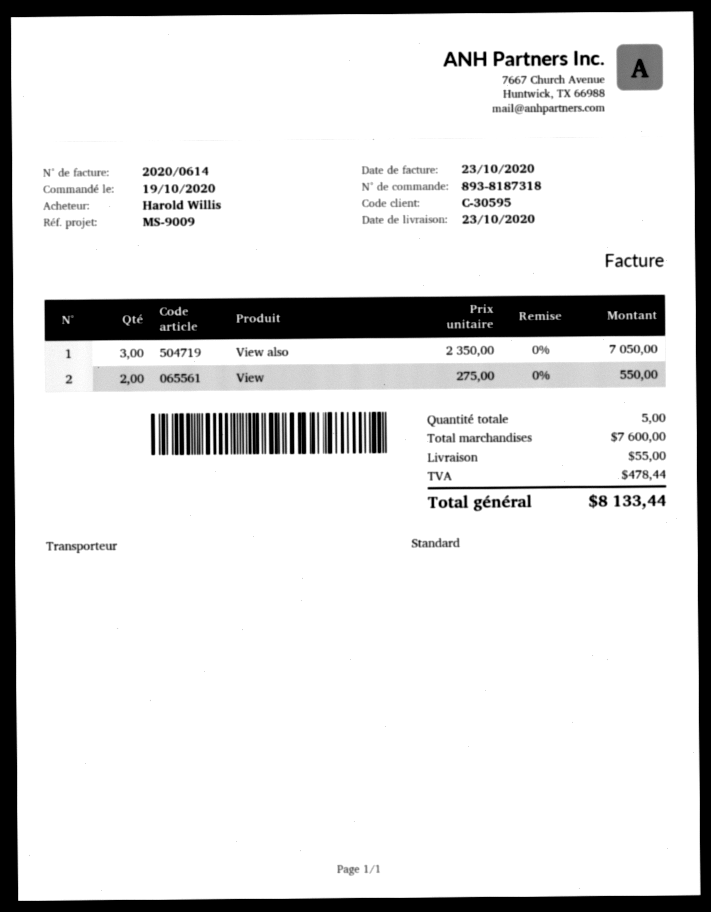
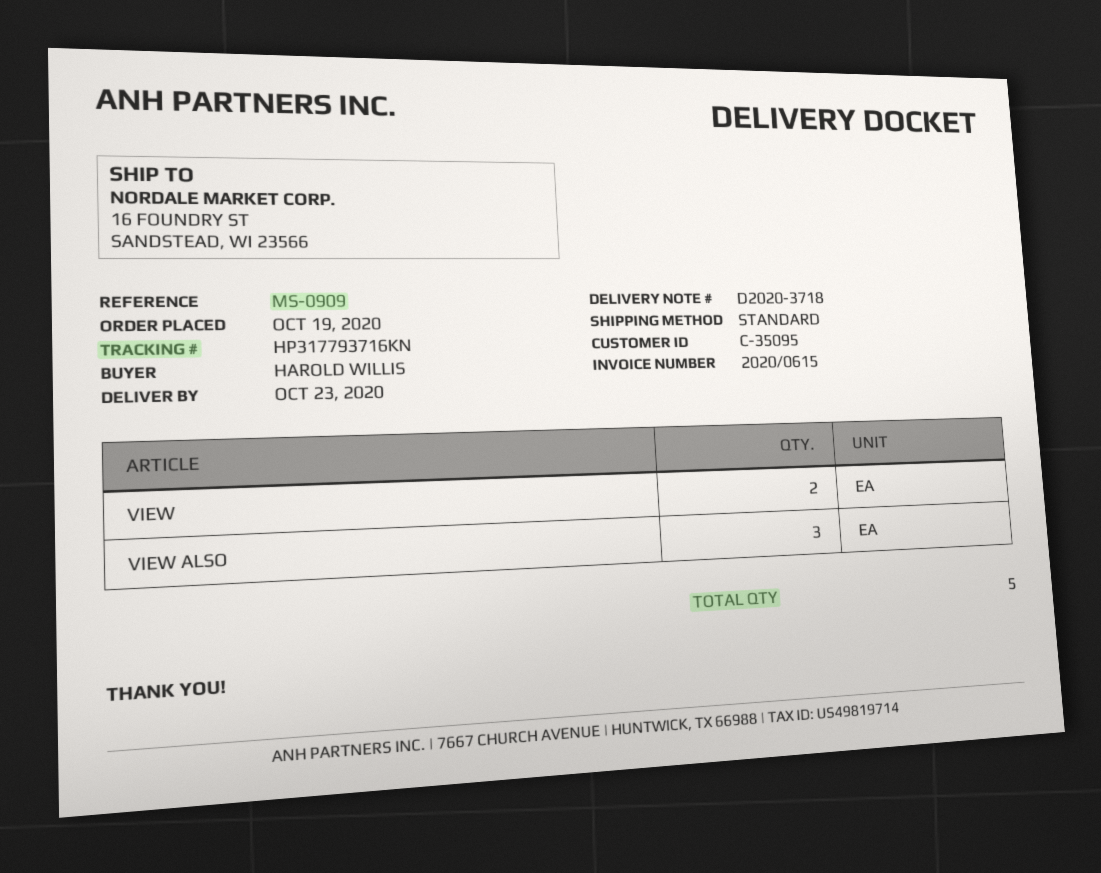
invoice number: 2020/0614 -> 2020/0615
customer number: C-30595 -> C-35095
reference: MS-9009 -> MS-0909

